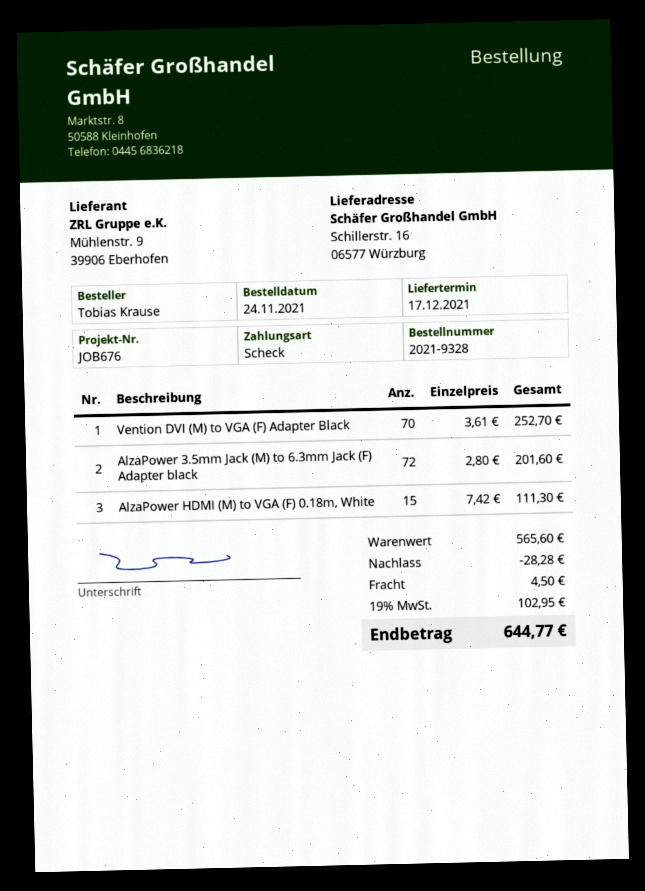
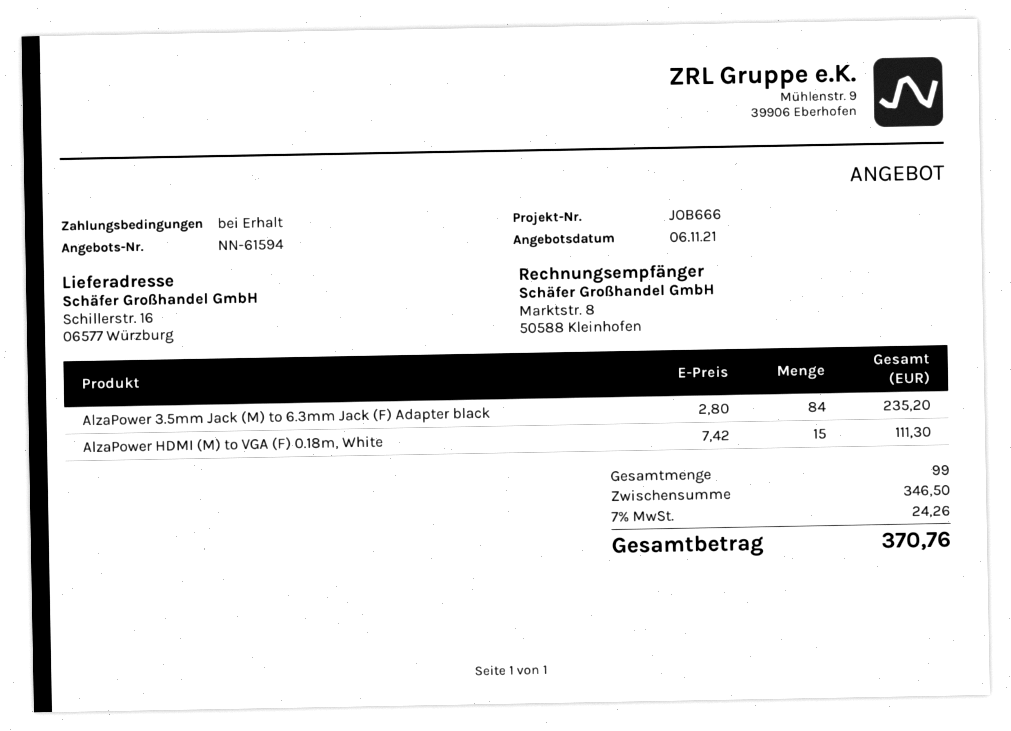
reference: JOB676 -> JOB666
Vention DVI (M) to VGA (F) Adapter Black: 70 x 3.61 = 252.70 -> none
AlzaPower 3.5mm Jack (M) to 6.3mm Jack (F) Adapter black: 72 x 2.80 = 201.60 -> 84 x 2.80 = 235.20
subtotal: 565.60 -> 346.50
discount: 28.28 -> none
shipping: 4.50 -> none
tax: 19% = 102.95 -> 7% = 24.26
total: 644.77 -> 370.76

